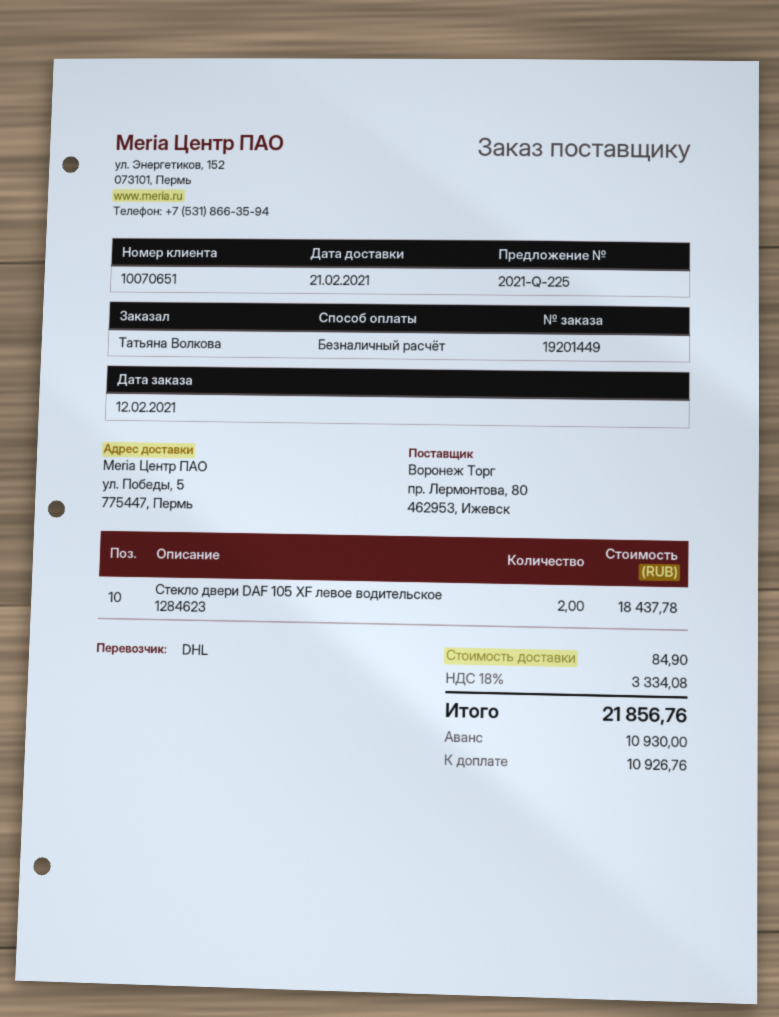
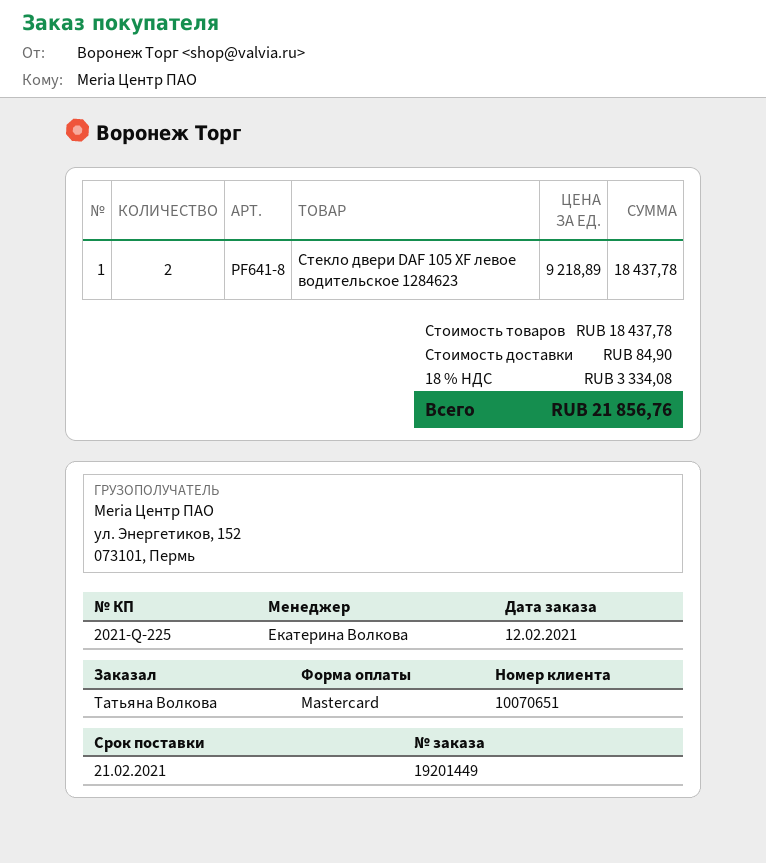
payment method: bank transfer -> Mastercard
ship to: ул. Победы, 5, 775447, Пермь -> ул. Энергетиков, 152, 073101, Пермь

